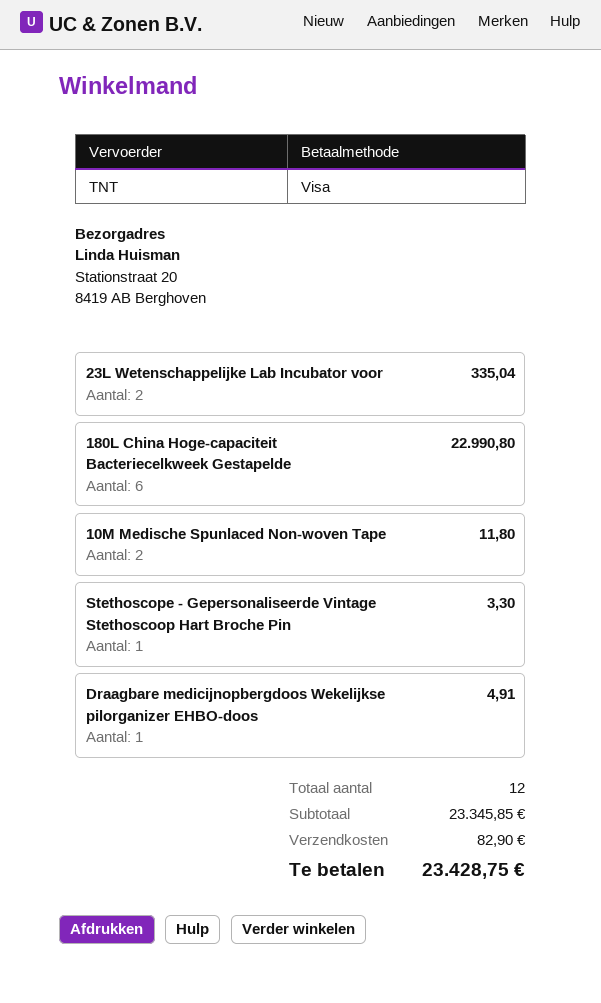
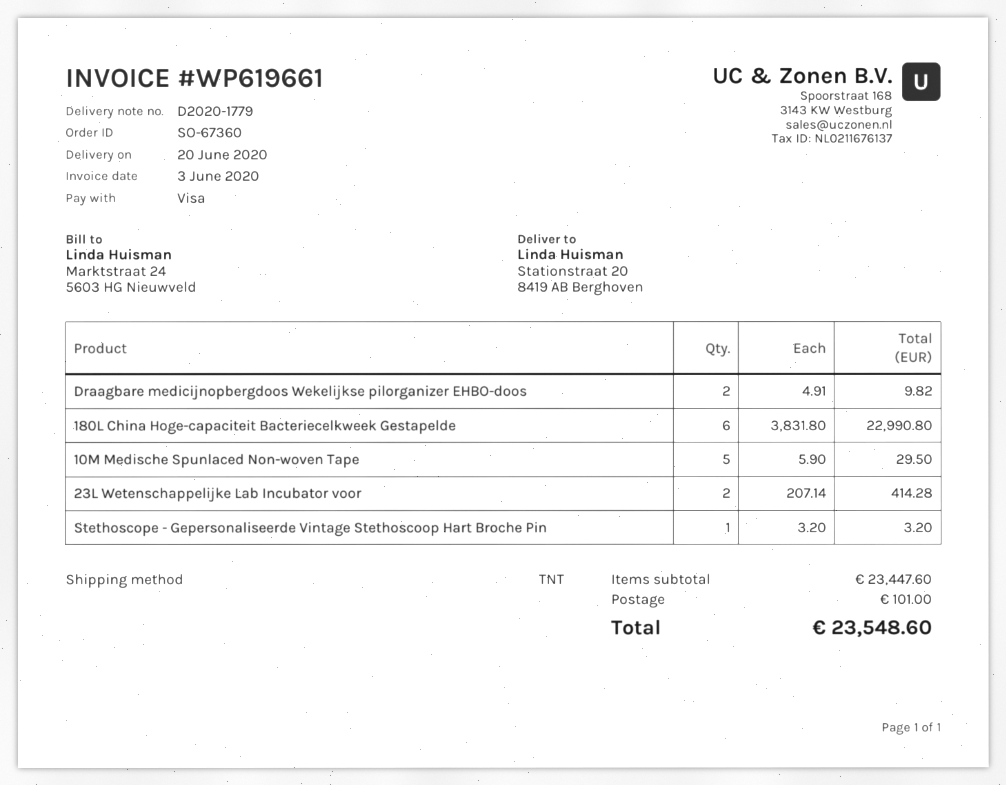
23L Wetenschappelijke Lab Incubator voor: 2 for 335.04 -> 2 for 414.28
10M Medische Spunlaced Non-woven Tape: 2 for 11.80 -> 5 for 29.50
Stethoscope - Gepersonaliseerde Vintage Stethoscoop Hart Broche Pin: 1 for 3.30 -> 1 for 3.20
Draagbare medicijnopbergdoos Wekelijkse pilorganizer EHBO-doos: 1 for 4.91 -> 2 for 9.82
subtotal: 23345.85 -> 23447.60
shipping: 82.90 -> 101.00
total: 23428.75 -> 23548.60

